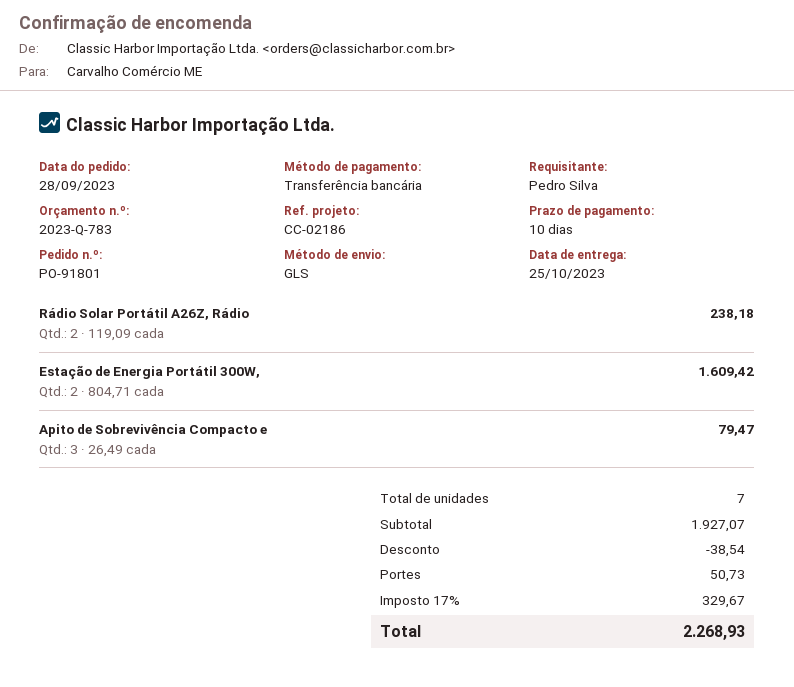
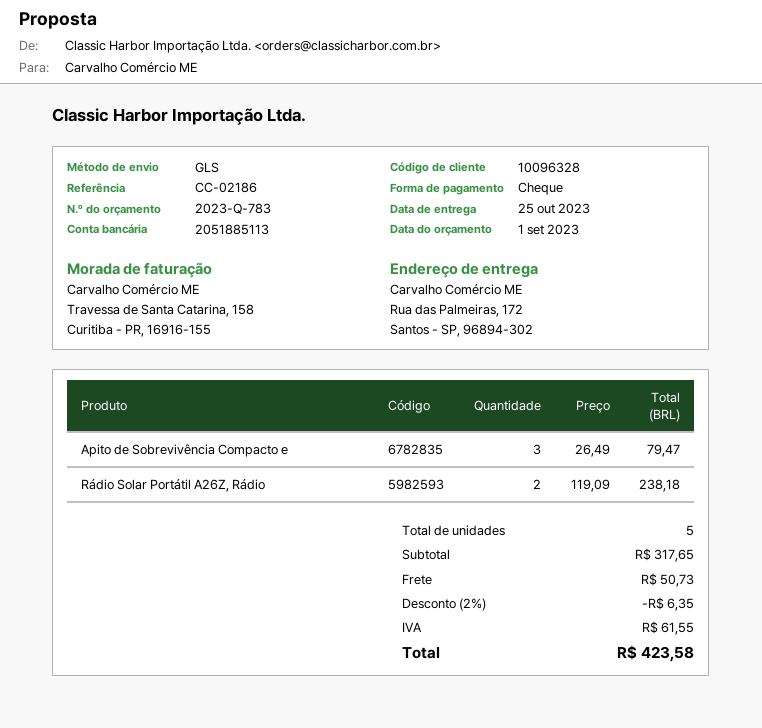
payment method: bank transfer -> cheque
Estação de Energia Portátil 300W,: 2 x 804.71 = 1609.42 -> none
total quantity: 7 -> 5
subtotal: 1927.07 -> 317.65
discount: 38.54 -> 6.35
tax: 329.67 -> 61.55
total: 2268.93 -> 423.58

